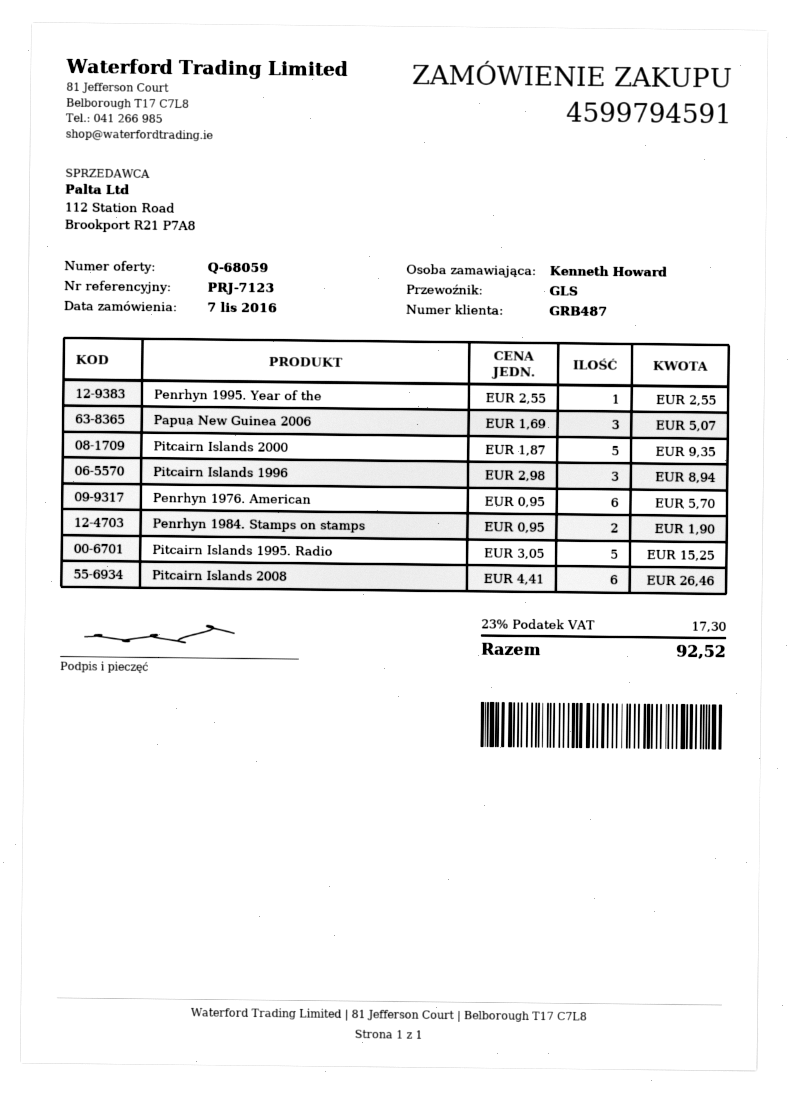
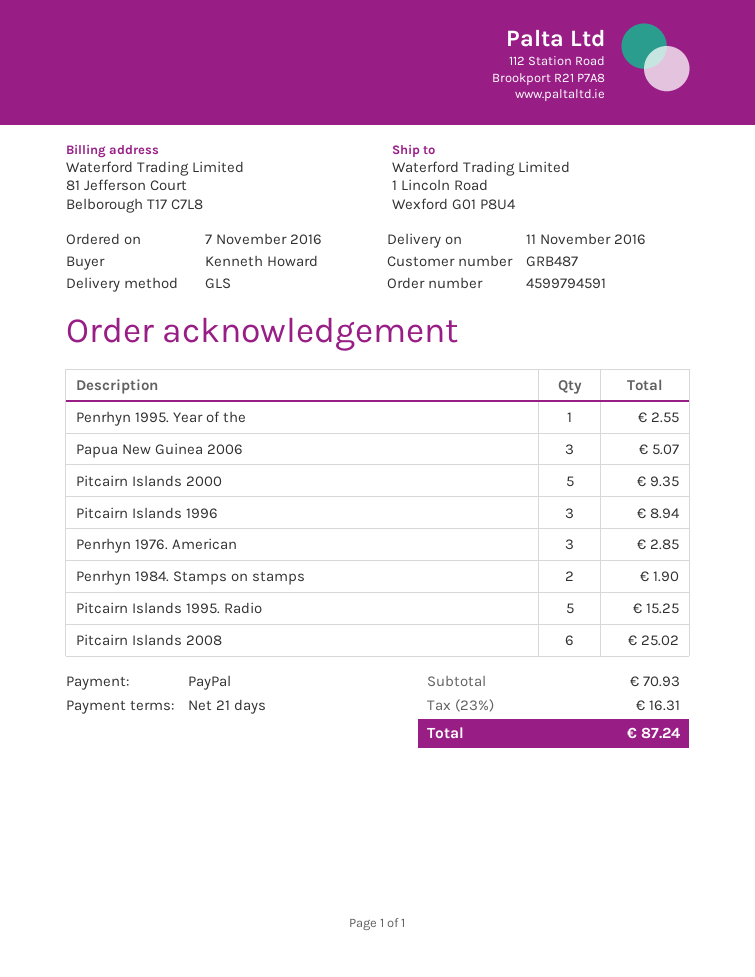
Penrhyn 1976. American: 6 for 5.70 -> 3 for 2.85
Pitcairn Islands 2008: 6 for 26.46 -> 6 for 25.02
tax: 23% = 17.30 -> 23% = 16.31
total: 92.52 -> 87.24

